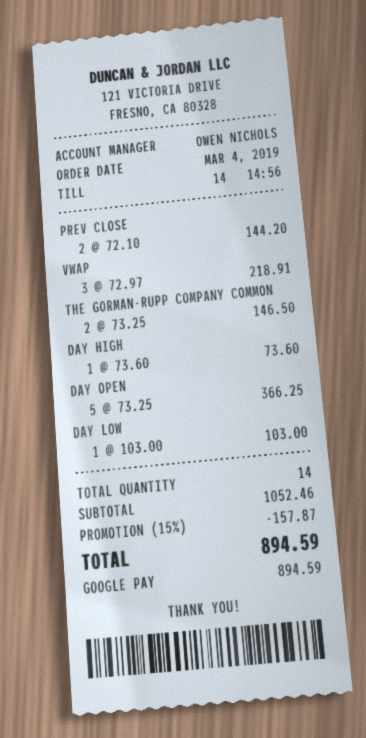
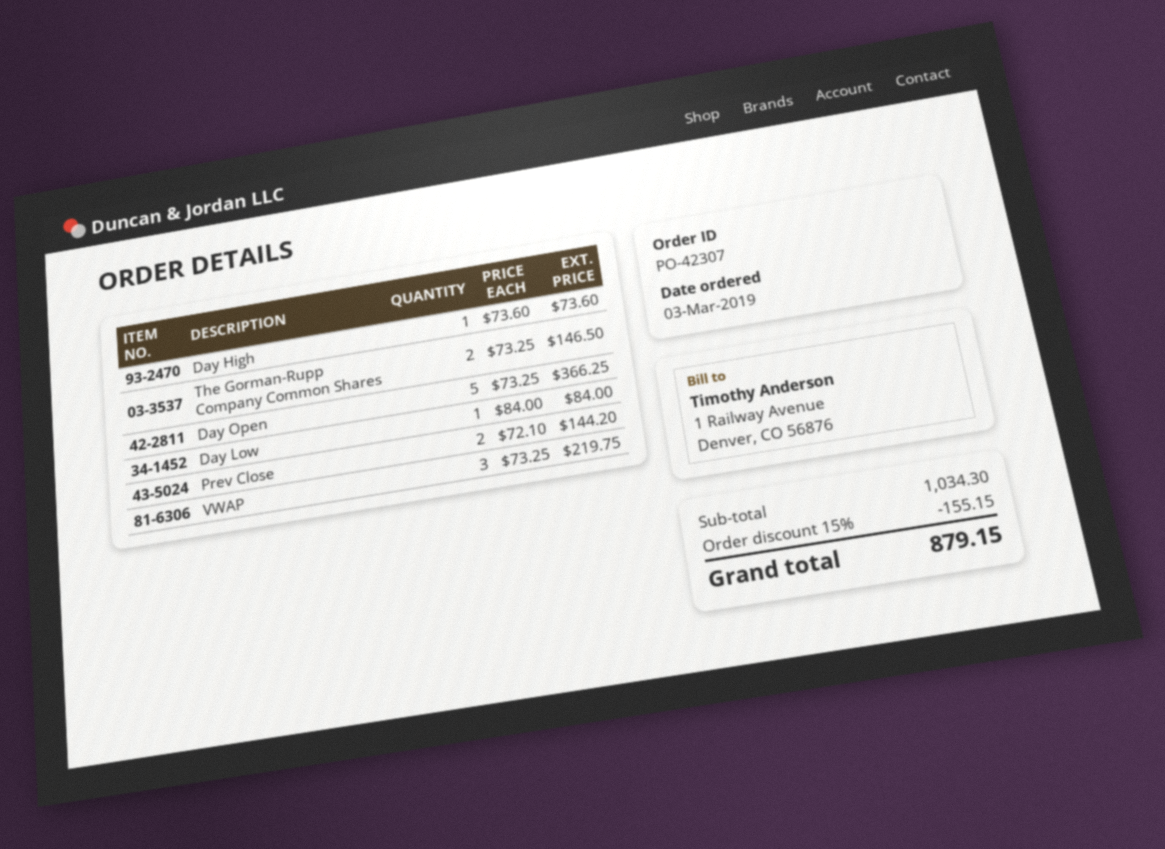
order date: 2019-03-04 -> 2019-03-03
VWAP: 3 x 72.97 = 218.91 -> 3 x 73.25 = 219.75
DAY LOW: 1 x 103.00 = 103.00 -> 1 x 84.00 = 84.00
subtotal: 1052.46 -> 1034.30
discount: 15% = 157.87 -> 15% = 155.15
total: 894.59 -> 879.15

